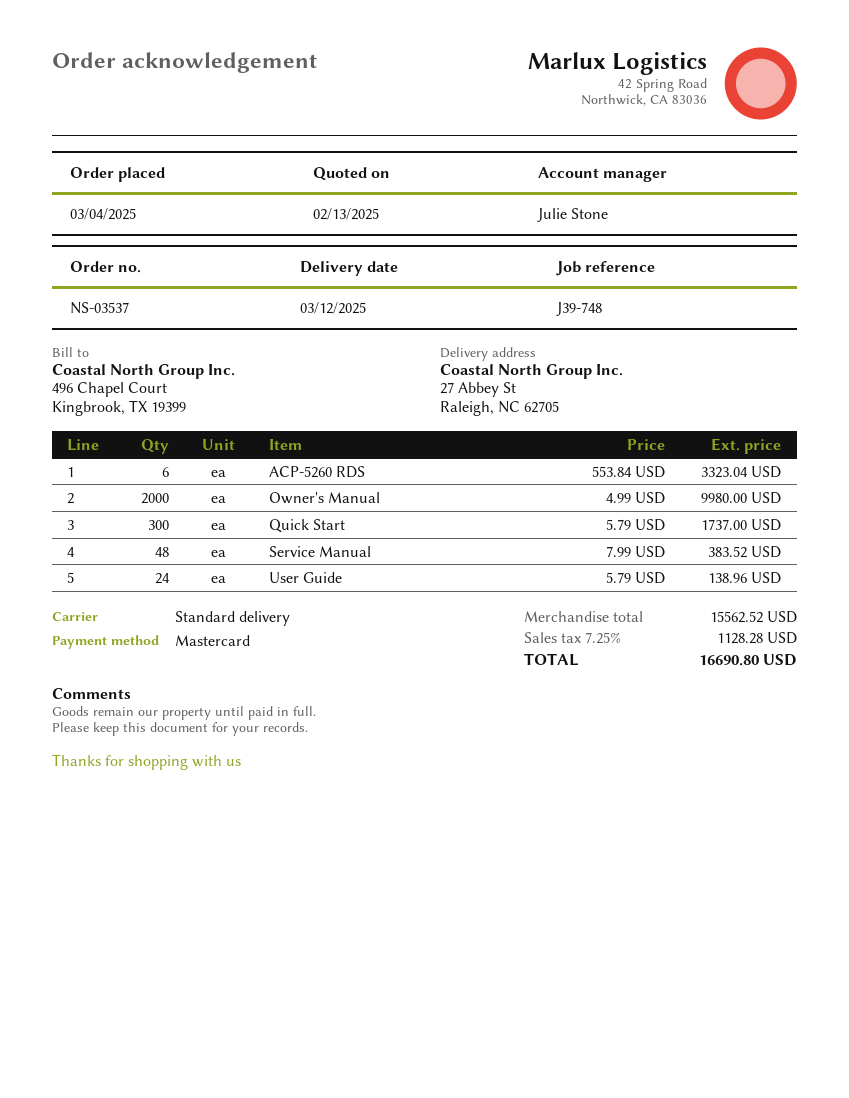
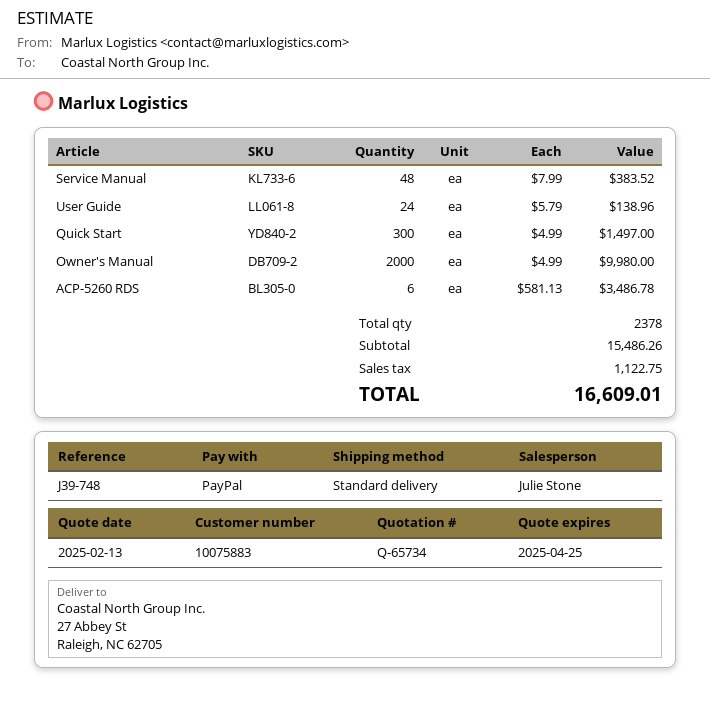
payment method: Mastercard -> PayPal
ACP-5260 RDS: 6 x 553.84 = 3323.04 -> 6 x 581.13 = 3486.78
Quick Start: 300 x 5.79 = 1737.00 -> 300 x 4.99 = 1497.00
subtotal: 15562.52 -> 15486.26
tax: 1128.28 -> 1122.75
total: 16690.80 -> 16609.01

